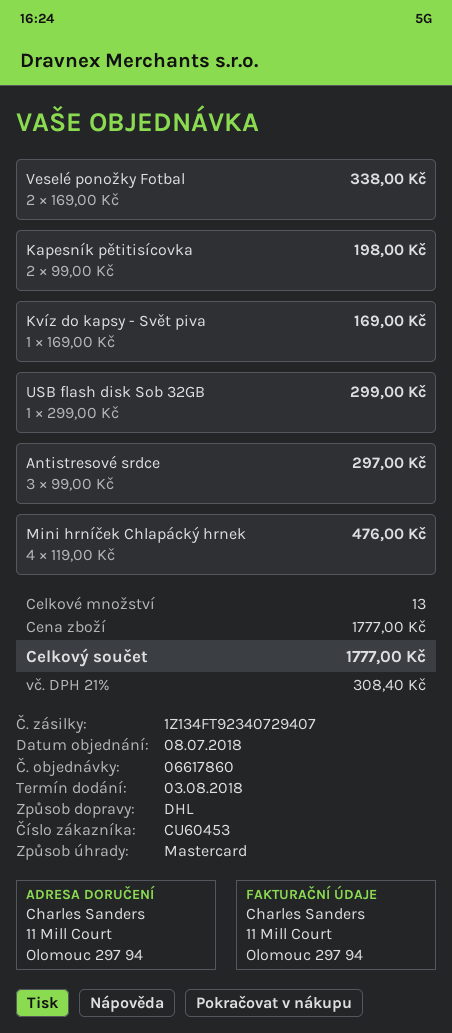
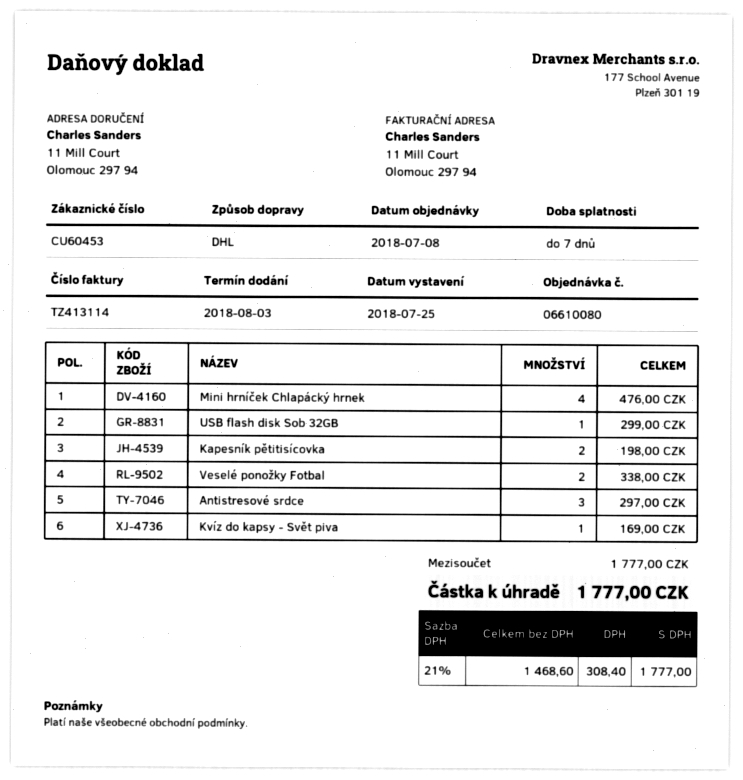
order number: 06617860 -> 06610080

